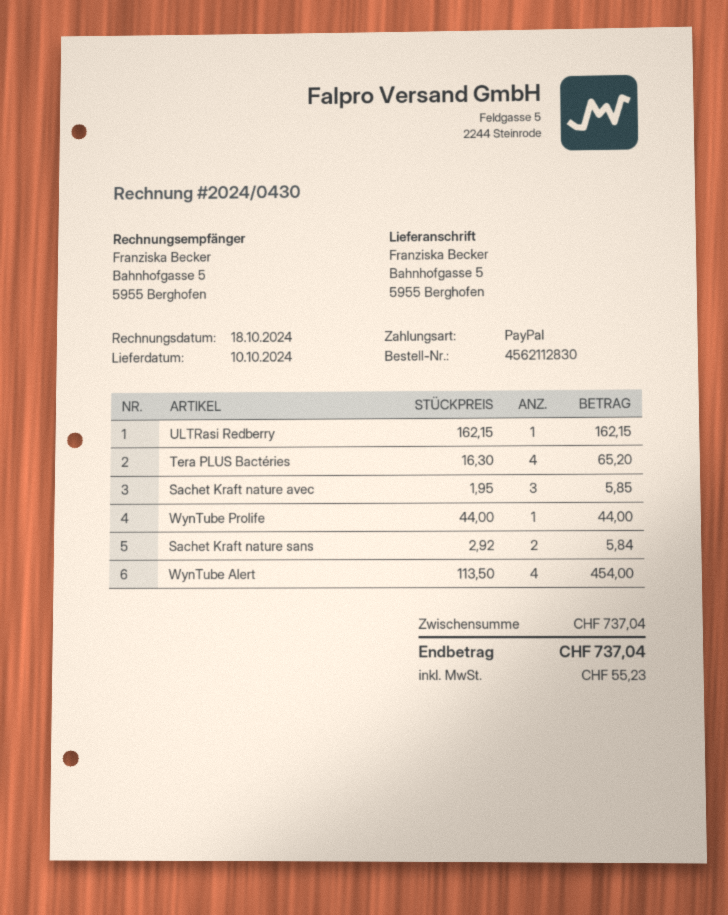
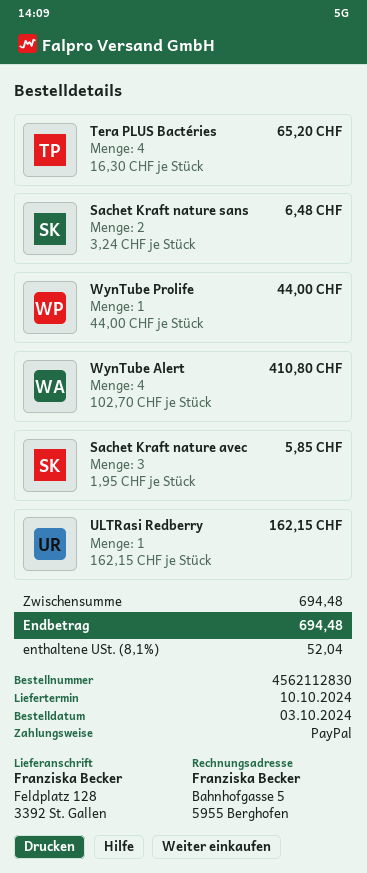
ship to: Bahnhofgasse 5, 5955 Berghofen -> Feldplatz 128, 3392 St. Gallen
Sachet Kraft nature sans: 2 x 2.92 = 5.84 -> 2 x 3.24 = 6.48
WynTube Alert: 4 x 113.50 = 454.00 -> 4 x 102.70 = 410.80
subtotal: 737.04 -> 694.48
tax: 55.23 -> 52.04
total: 737.04 -> 694.48

